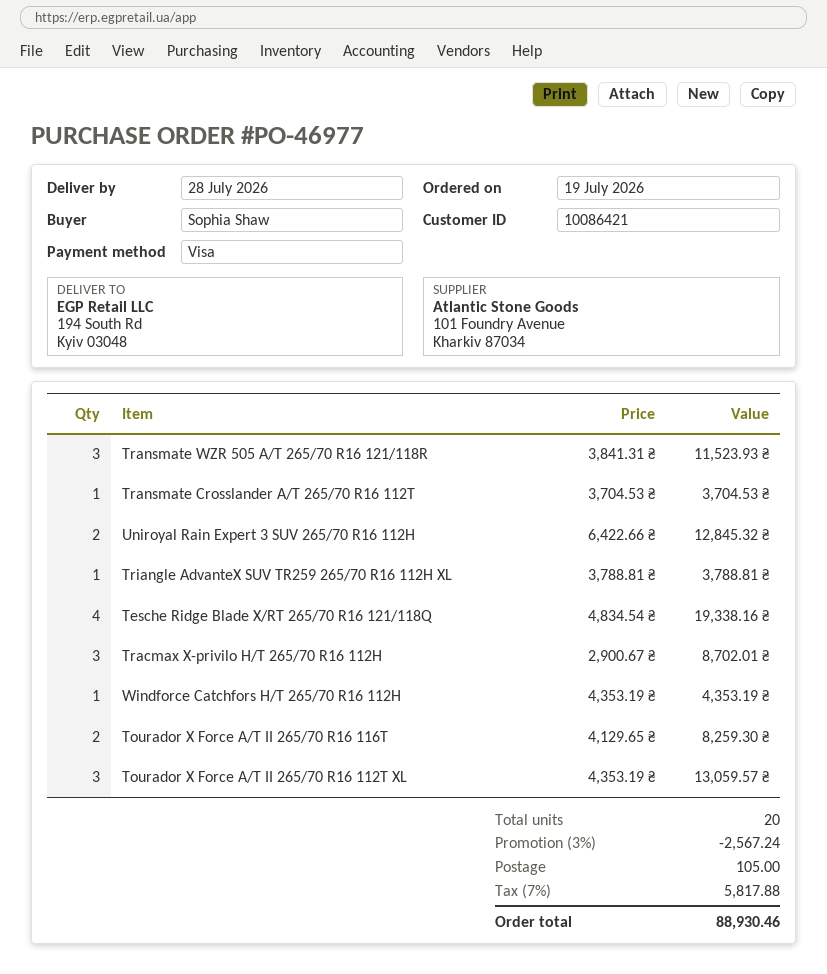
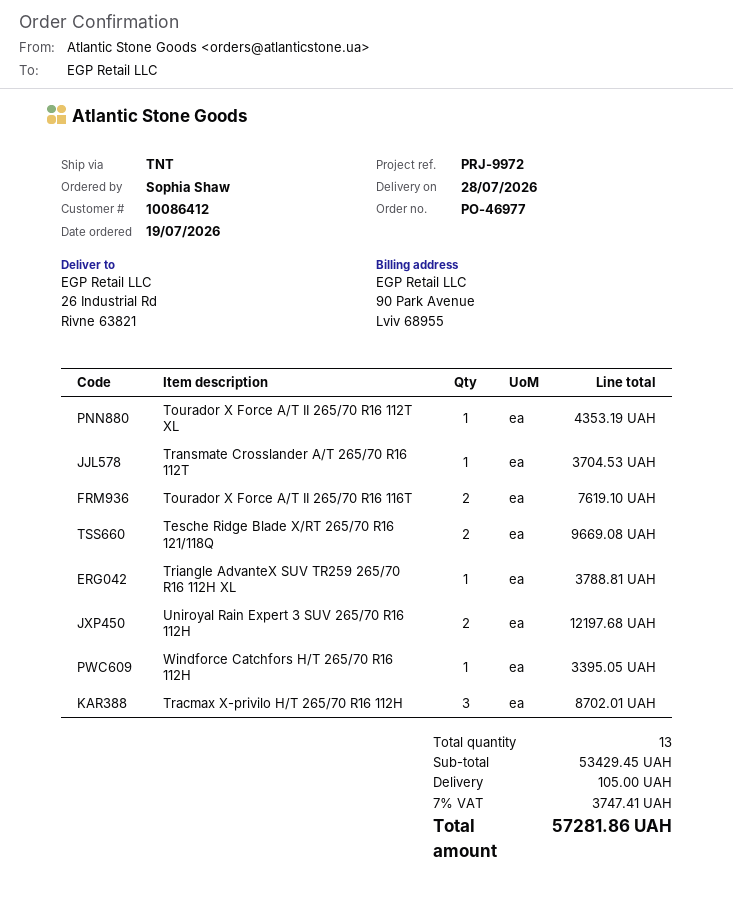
customer number: 10086421 -> 10086412
ship to: 194 South Rd, Kyiv 03048 -> 26 Industrial Rd, Rivne 63821
Transmate WZR 505 A/T 265/70 R16 121/118R: 3 for 11523.93 -> none
Uniroyal Rain Expert 3 SUV 265/70 R16 112H: 2 for 12845.32 -> 2 for 12197.68
Tesche Ridge Blade X/RT 265/70 R16 121/118Q: 4 for 19338.16 -> 2 for 9669.08
Windforce Catchfors H/T 265/70 R16 112H: 1 for 4353.19 -> 1 for 3395.05
Tourador X Force A/T II 265/70 R16 116T: 2 for 8259.30 -> 2 for 7619.10
Tourador X Force A/T II 265/70 R16 112T XL: 3 for 13059.57 -> 1 for 4353.19
total quantity: 20 -> 13
discount: 3% = 2567.24 -> none
tax: 7% = 5817.88 -> 7% = 3747.41
total: 88930.46 -> 57281.86

